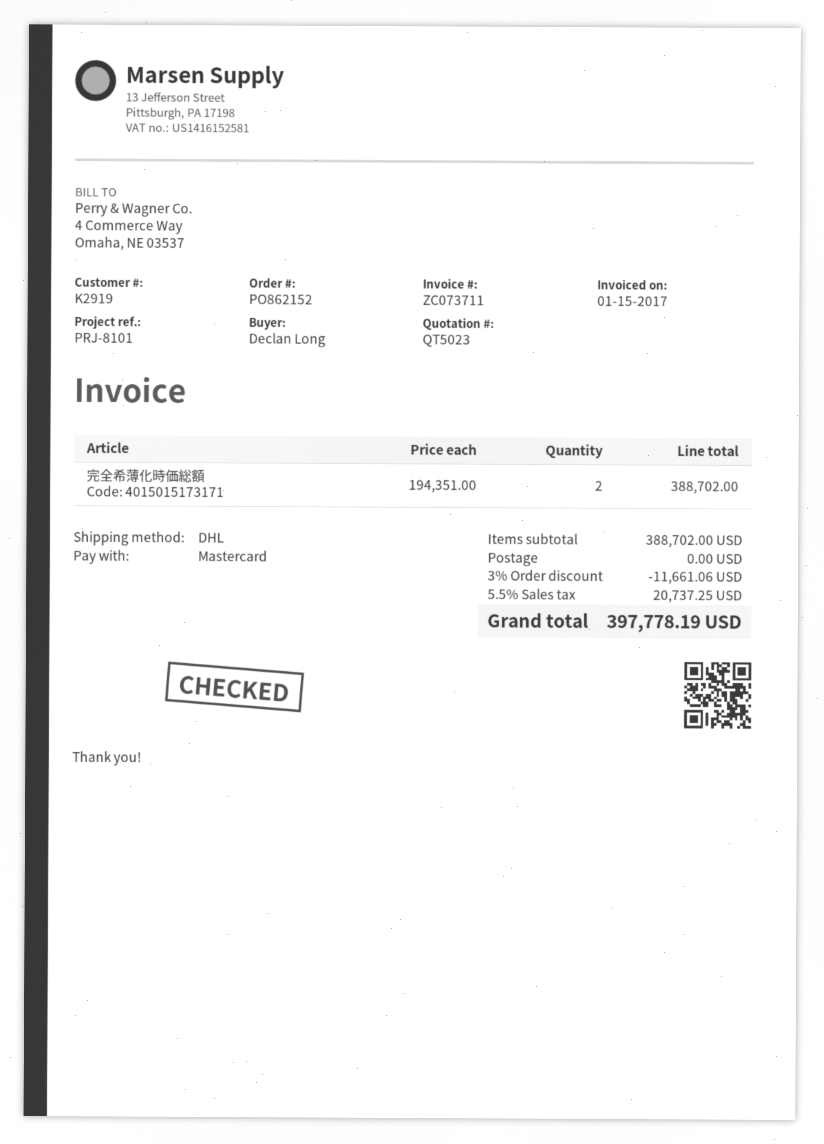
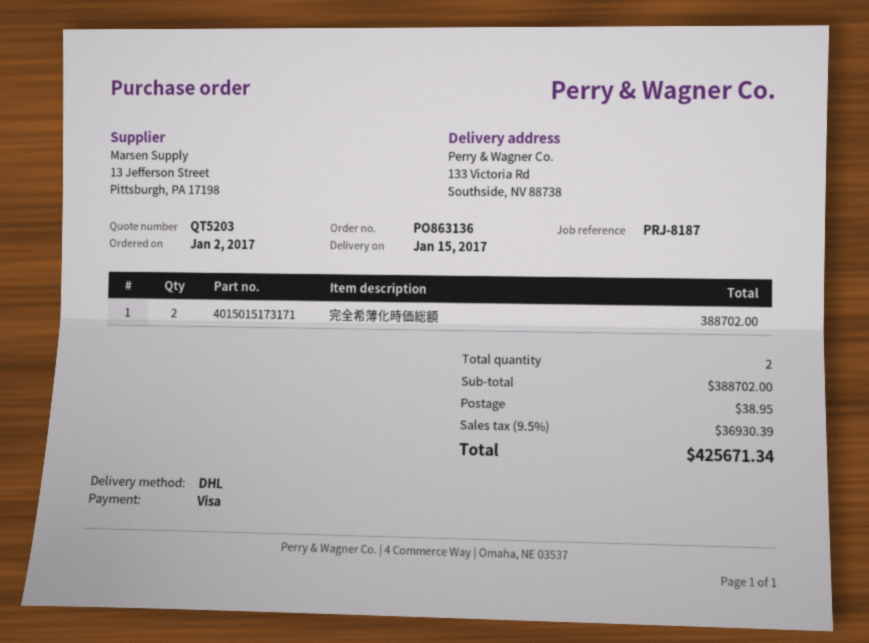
quote number: QT5023 -> QT5203
order number: PO862152 -> PO863136
reference: PRJ-8101 -> PRJ-8187
payment method: Mastercard -> Visa
discount: 3% = 11661.06 -> none
shipping: 0.00 -> 38.95
tax: 5.5% = 20737.25 -> 9.5% = 36930.39
total: 397778.19 -> 425671.34

